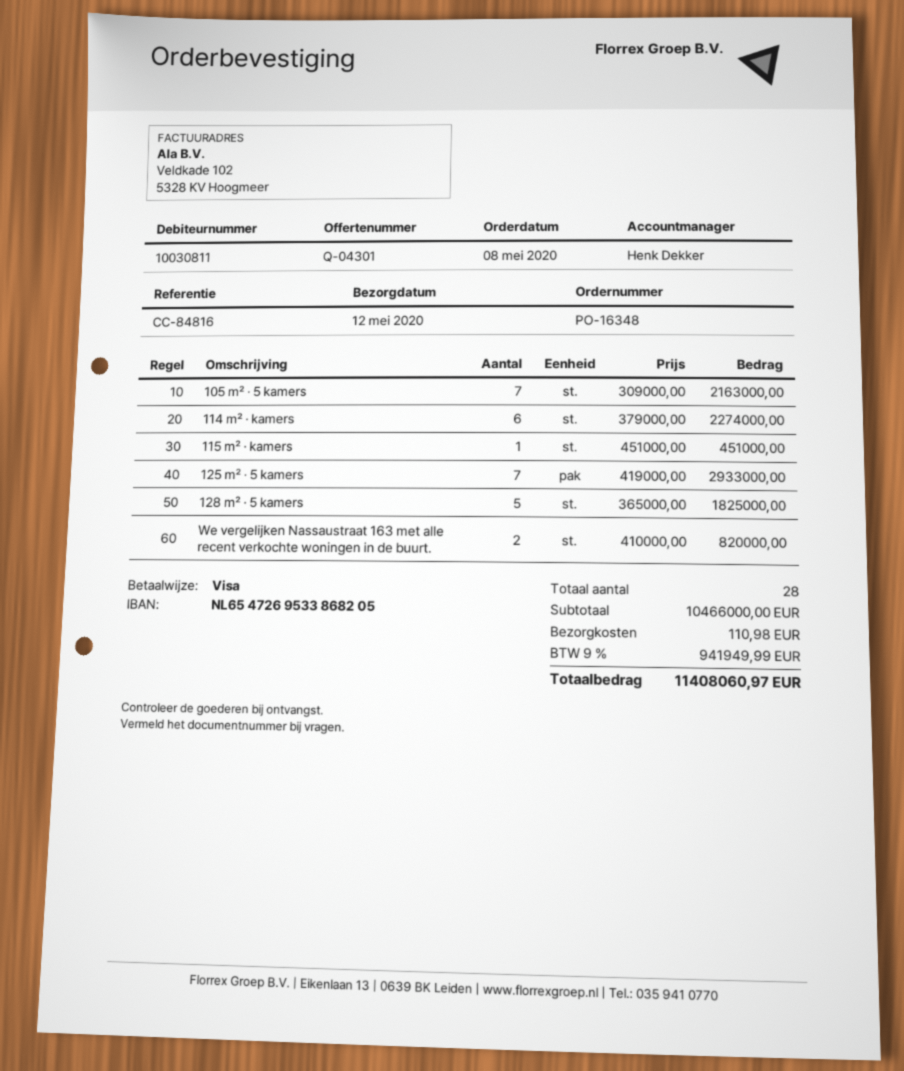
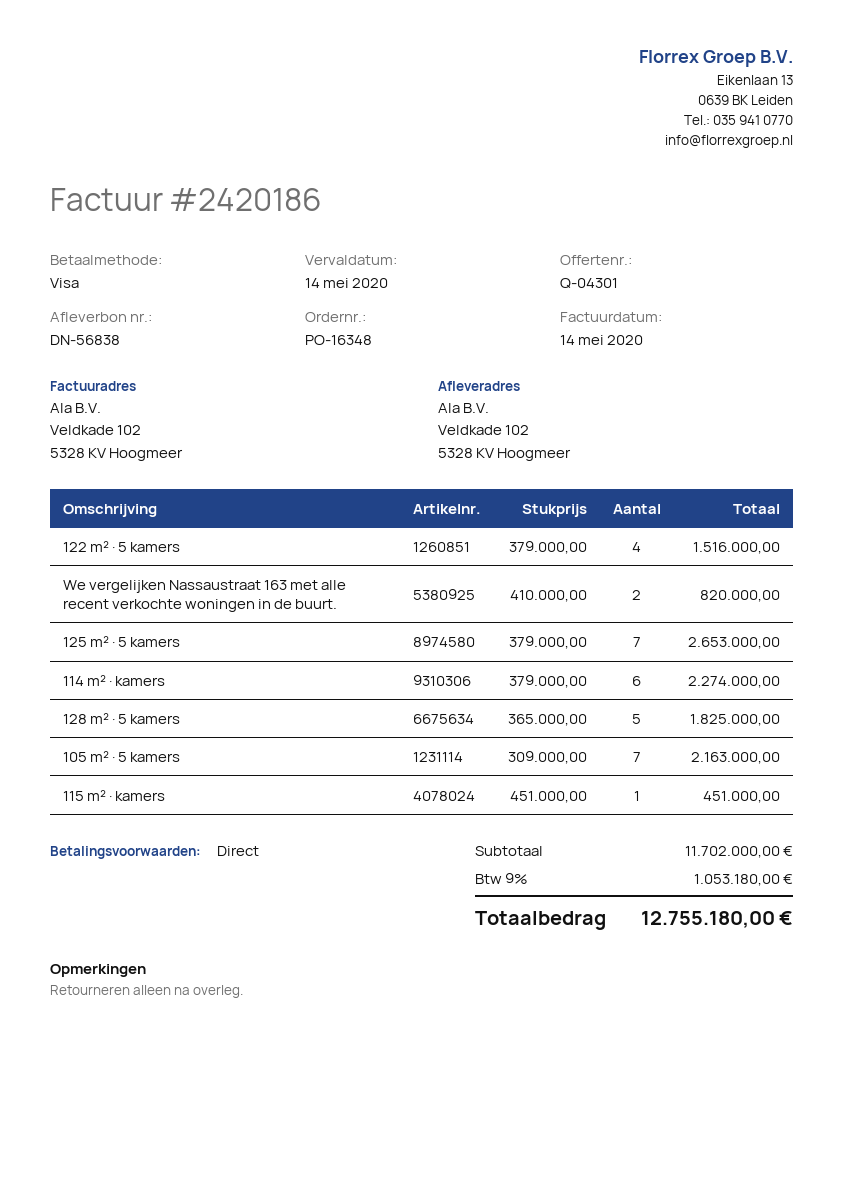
125 m² · 5 kamers: 7 x 419000.00 = 2933000.00 -> 7 x 379000.00 = 2653000.00
122 m² · 5 kamers: none -> 4 x 379000.00 = 1516000.00
subtotal: 10466000.00 -> 11702000.00
shipping: 110.98 -> none
tax: 9% = 941949.99 -> 9% = 1053180.00
total: 11408060.97 -> 12755180.00

